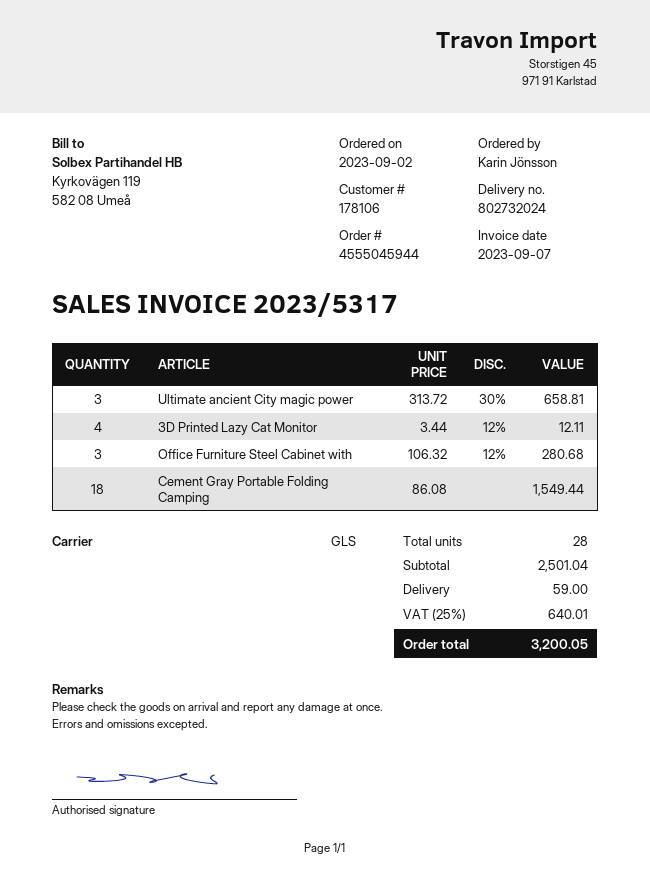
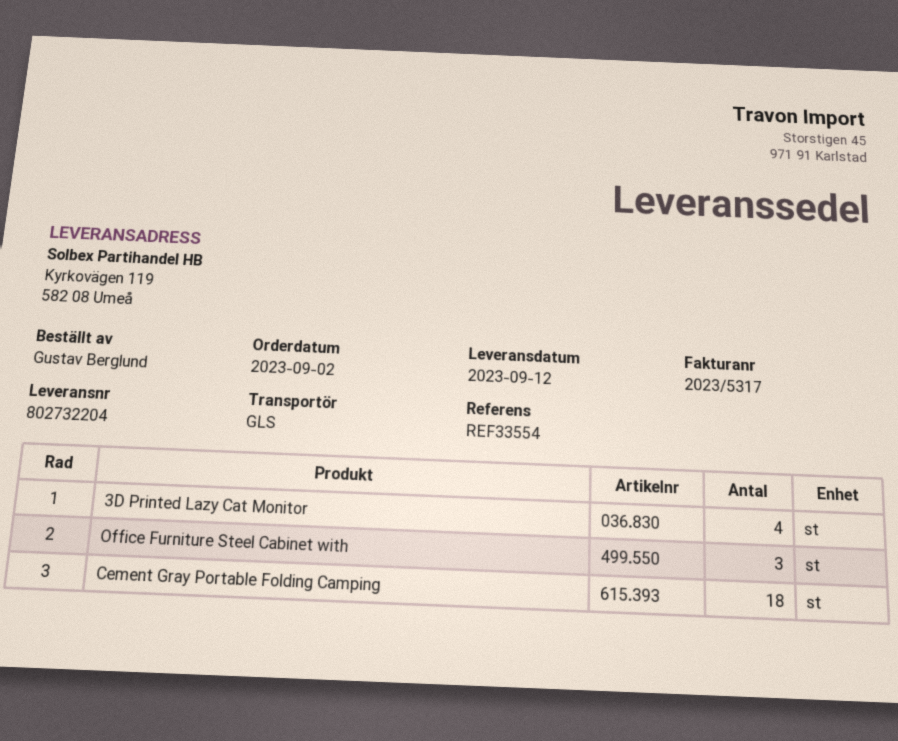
delivery note number: 802732024 -> 802732204
ordered by: Karin Jönsson -> Gustav Berglund
Ultimate ancient City magic power: 3 -> none

